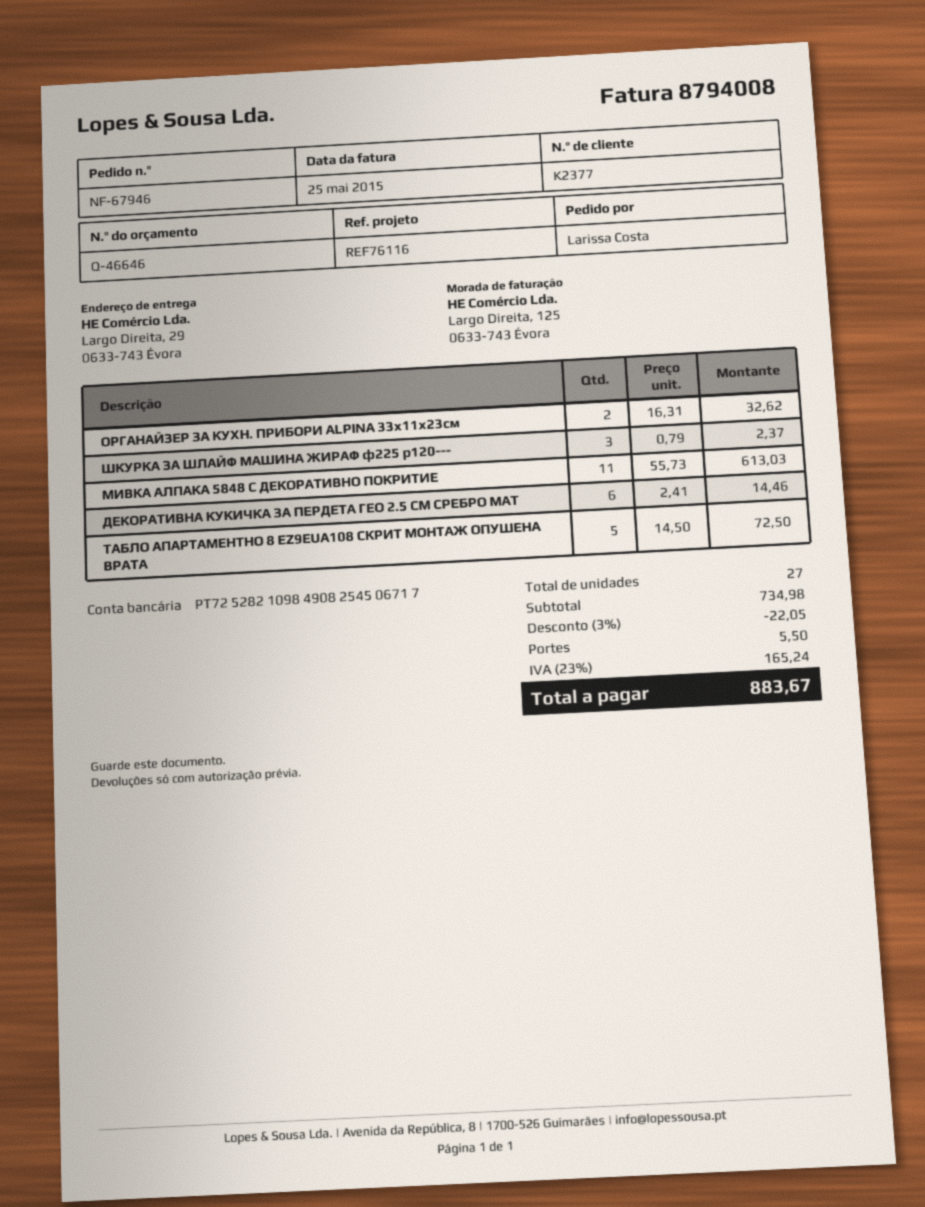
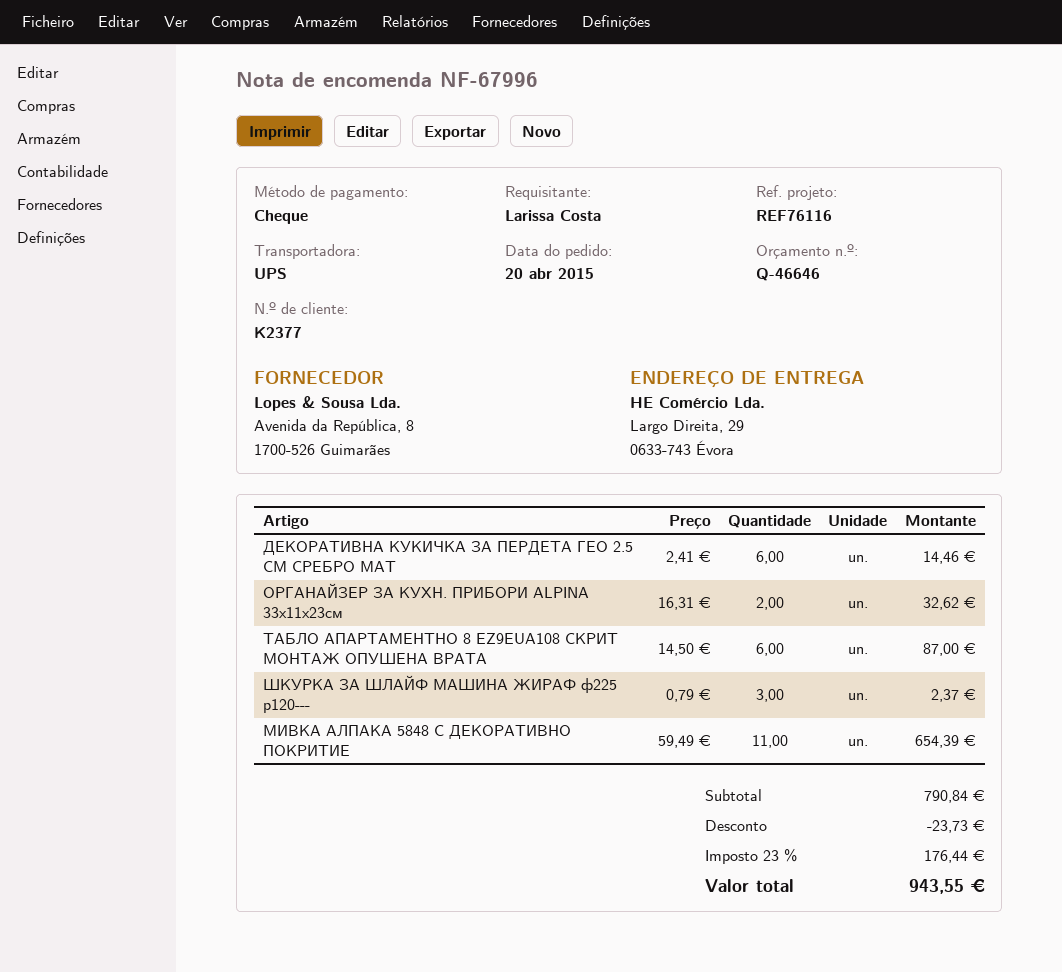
order number: NF-67946 -> NF-67996
МИВКА АЛПАКА 5848 С ДЕКОРАТИВНО ПОКРИТИЕ: 11 x 55.73 = 613.03 -> 11 x 59.49 = 654.39
ТАБЛО АПАРТАМЕНТНО 8 EZ9EUA108 СКРИТ МОНТАЖ ОПУШЕНА ВРАТА: 5 x 14.50 = 72.50 -> 6 x 14.50 = 87.00
subtotal: 734.98 -> 790.84
discount: 22.05 -> 23.73
shipping: 5.50 -> none
tax: 23% = 165.24 -> 23% = 176.44
total: 883.67 -> 943.55

